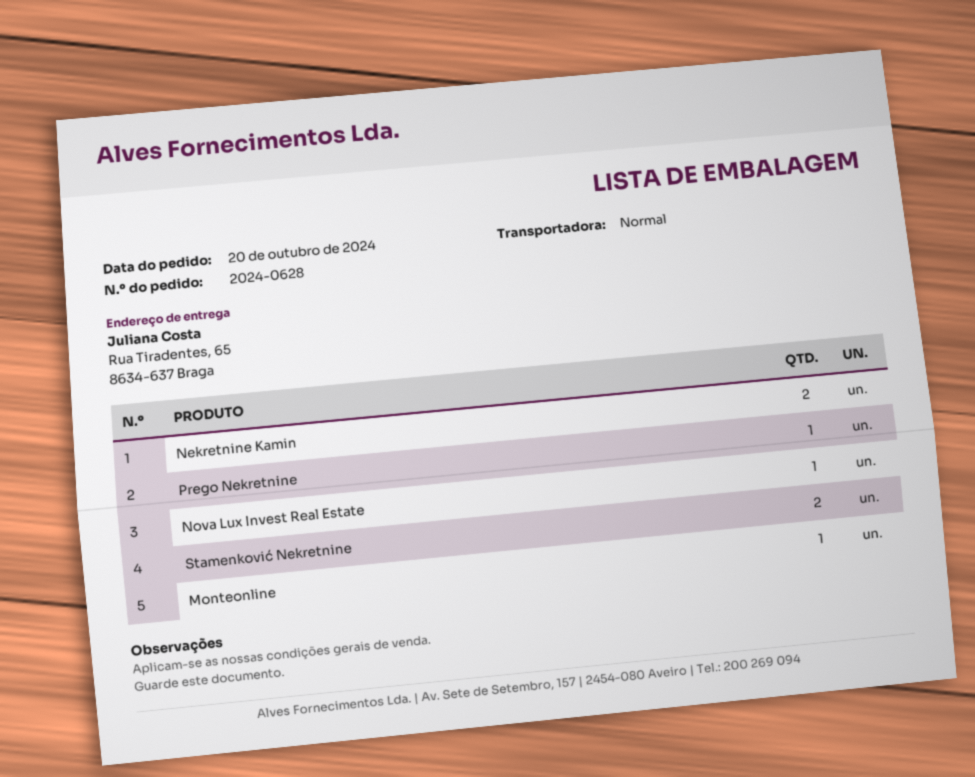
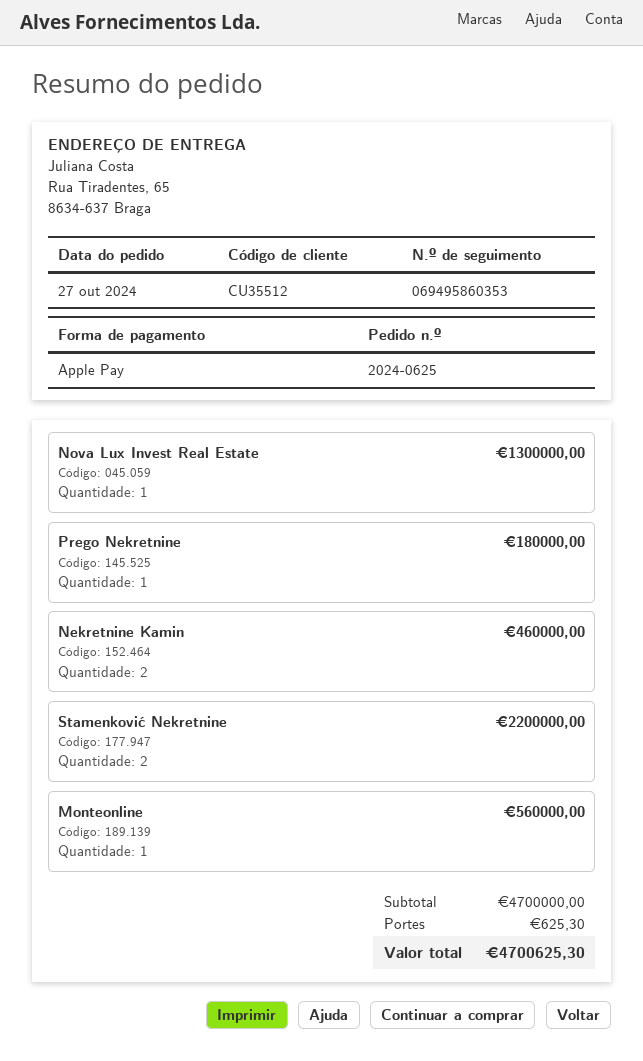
order number: 2024-0628 -> 2024-0625
order date: 2024-10-20 -> 2024-10-27

